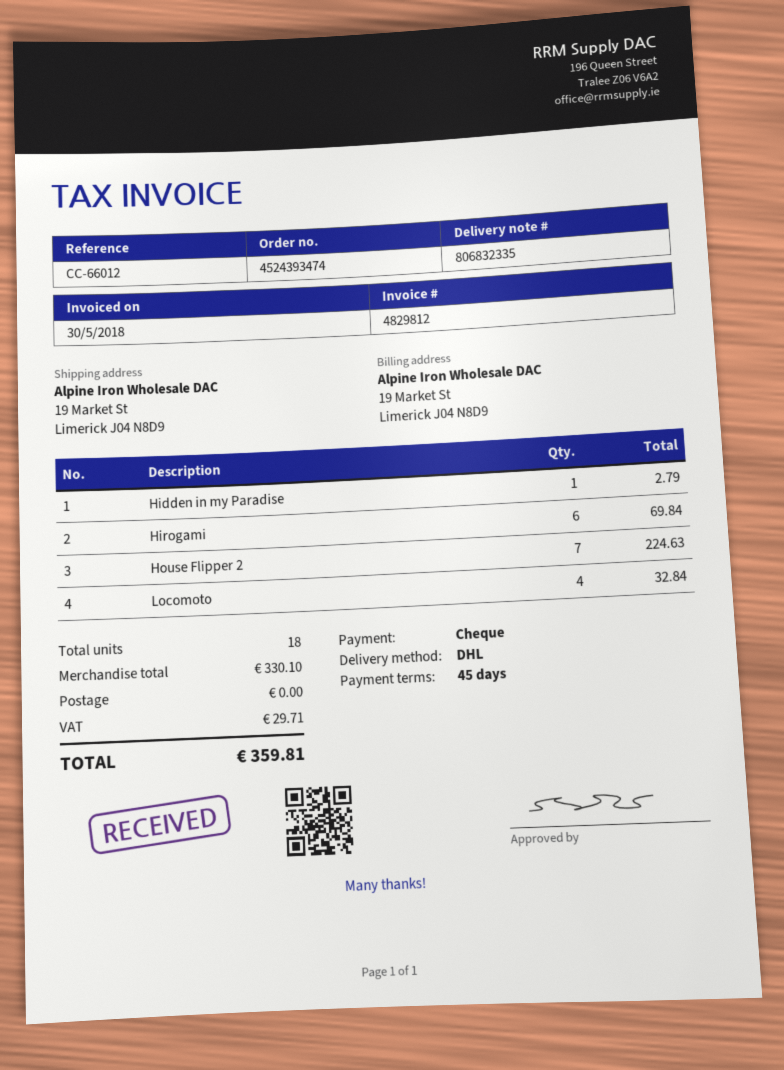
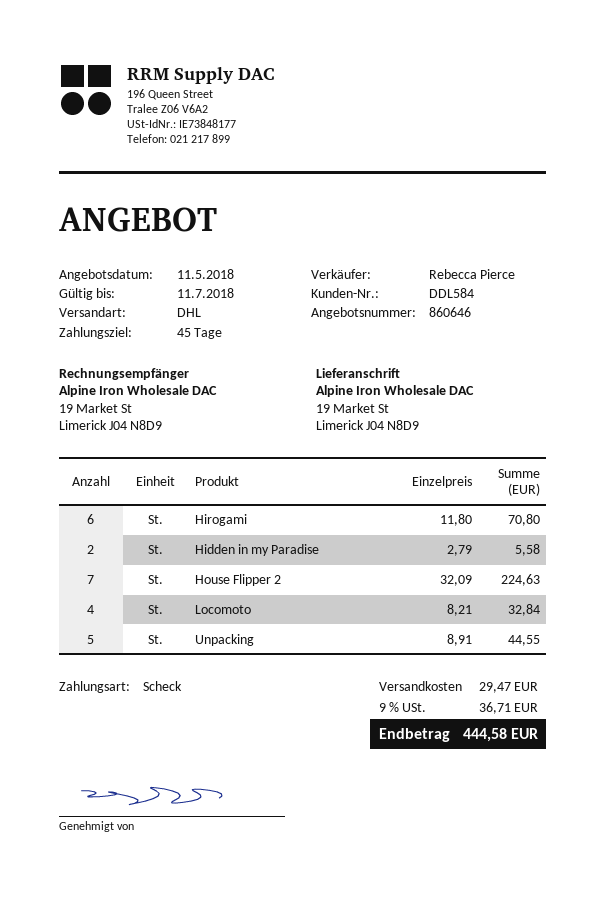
Hidden in my Paradise: 1 for 2.79 -> 2 for 5.58
Hirogami: 6 for 69.84 -> 6 for 70.80
Unpacking: none -> 5 for 44.55
shipping: 0.00 -> 29.47
tax: 29.71 -> 36.71
total: 359.81 -> 444.58

